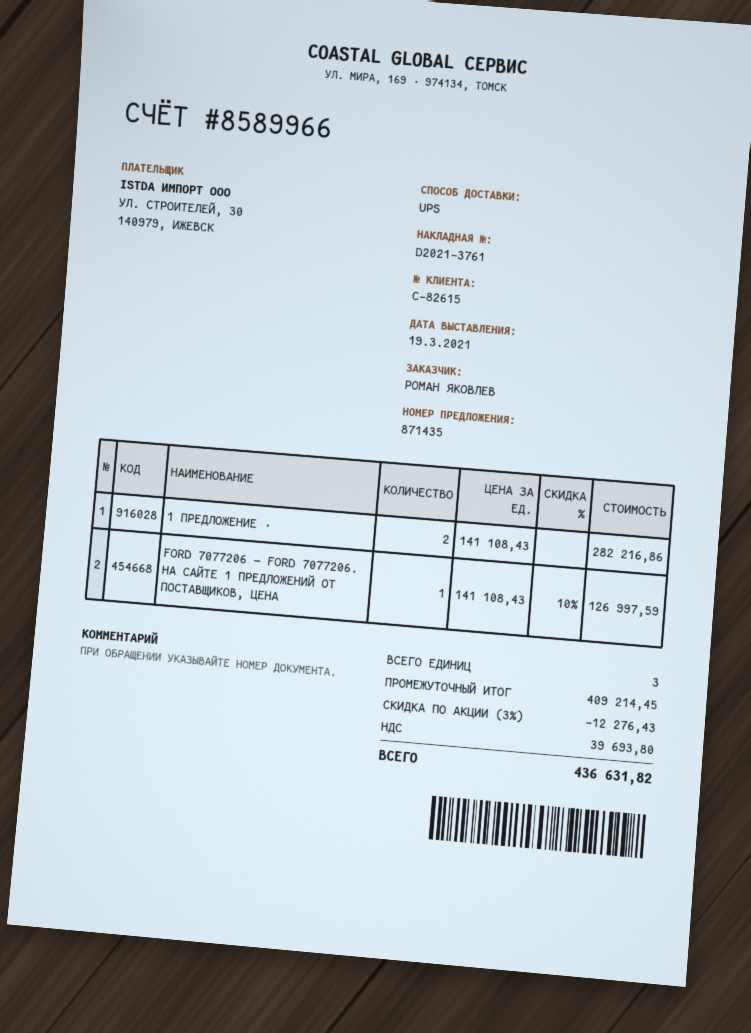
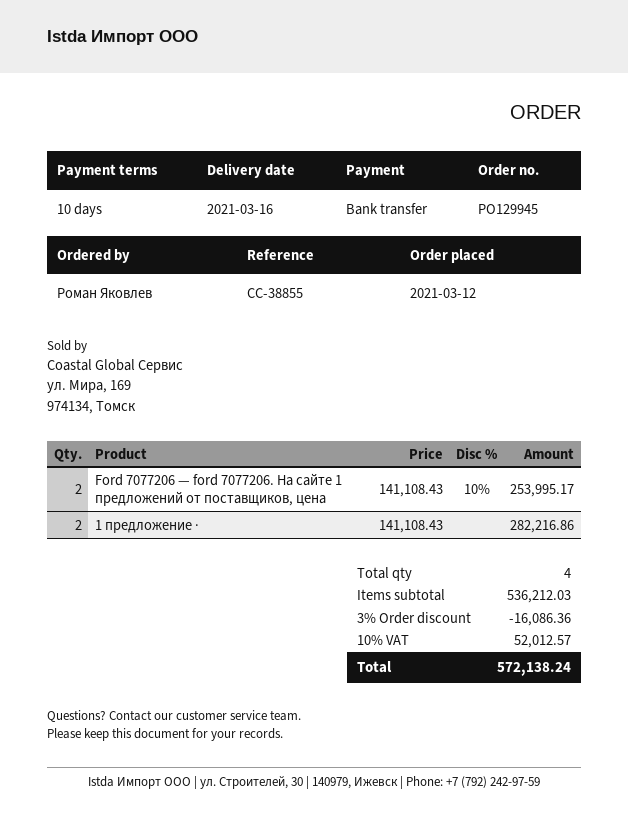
FORD 7077206 — FORD 7077206. НА САЙТЕ 1 ПРЕДЛОЖЕНИЙ ОТ ПОСТАВЩИКОВ, ЦЕНА: 1 x 141108.43 - 10% = 126997.59 -> 2 x 141108.43 - 10% = 253995.17
total quantity: 3 -> 4
subtotal: 409214.45 -> 536212.03
discount: 3% = 12276.43 -> 3% = 16086.36
tax: 39693.80 -> 52012.57
total: 436631.82 -> 572138.24

